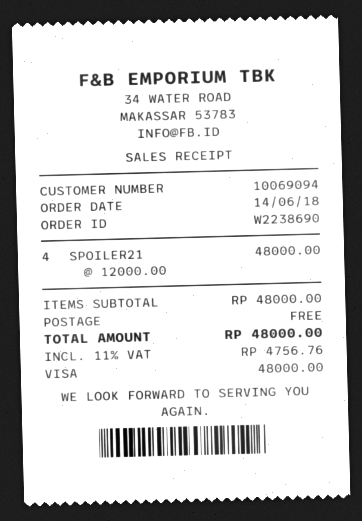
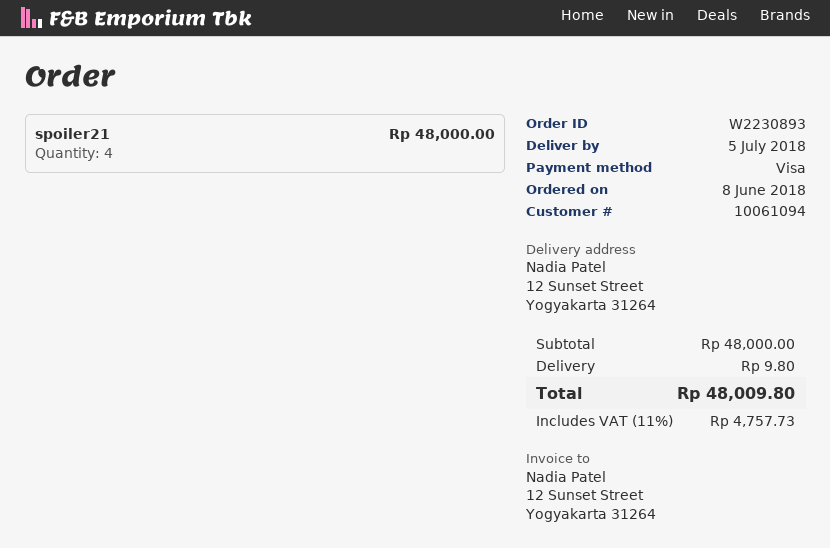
order number: W2238690 -> W2230893
order date: 2018-06-14 -> 2018-06-08
customer number: 10069094 -> 10061094
shipping: 0.00 -> 9.80
tax: 11% = 4756.76 -> 11% = 4757.73
total: 48000.00 -> 48009.80

